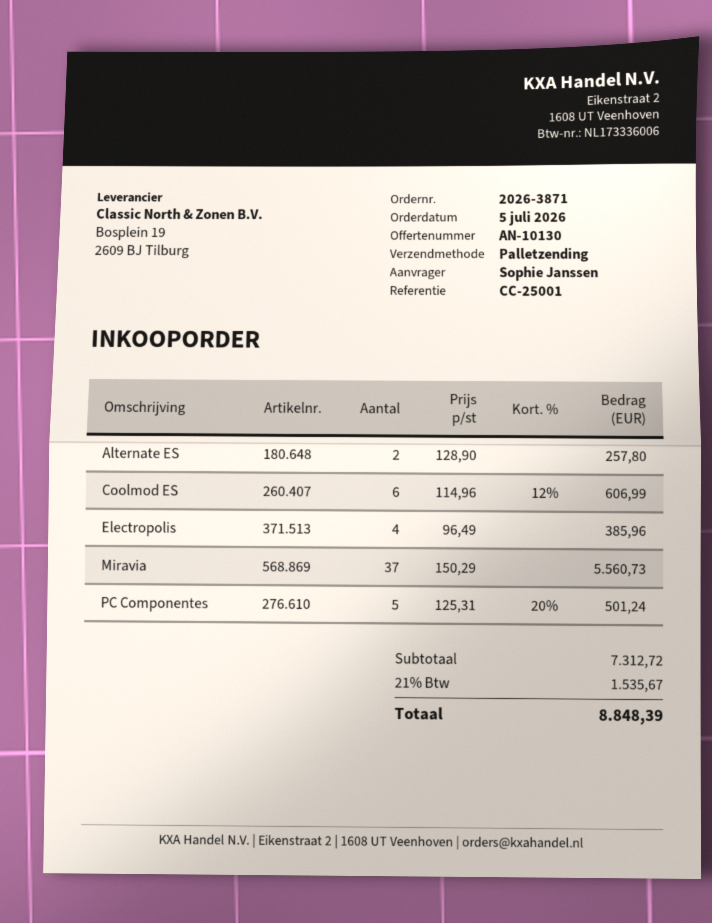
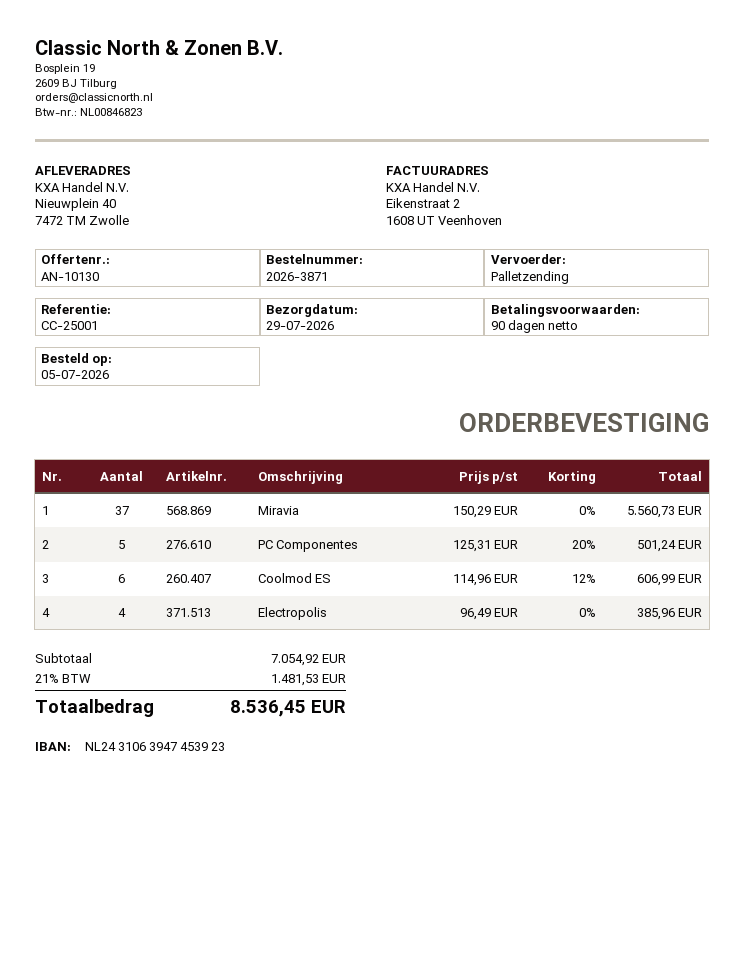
Alternate ES: 2 x 128.90 = 257.80 -> none
subtotal: 7312.72 -> 7054.92
tax: 21% = 1535.67 -> 21% = 1481.53
total: 8848.39 -> 8536.45

